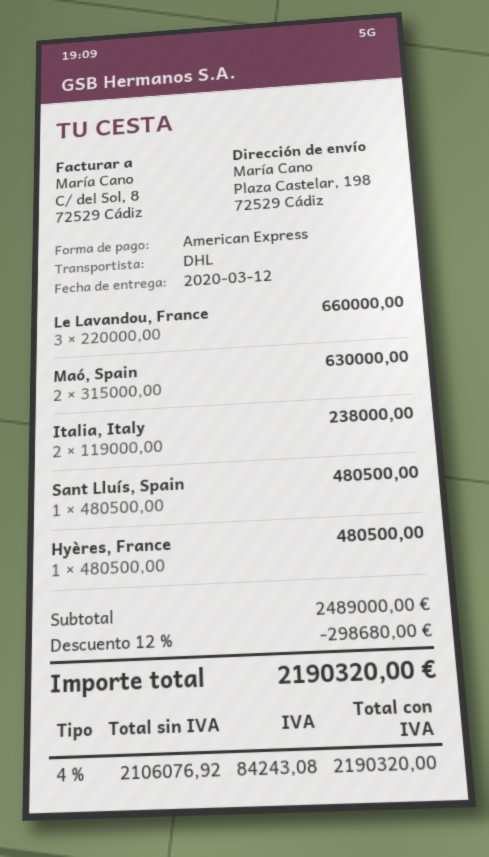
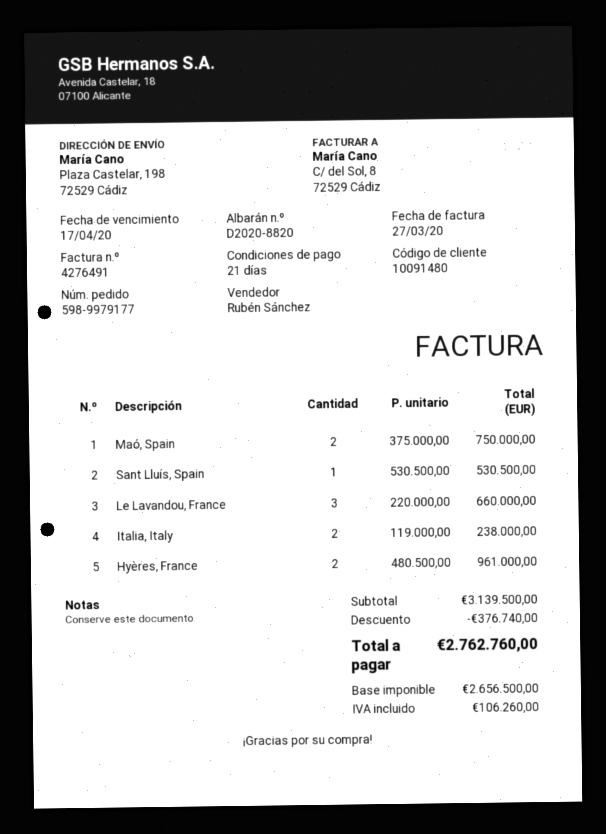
Maó, Spain: 2 x 315000.00 = 630000.00 -> 2 x 375000.00 = 750000.00
Sant Lluís, Spain: 1 x 480500.00 = 480500.00 -> 1 x 530500.00 = 530500.00
Hyères, France: 1 x 480500.00 = 480500.00 -> 2 x 480500.00 = 961000.00
subtotal: 2489000.00 -> 3139500.00
discount: 298680.00 -> 376740.00
net: 2106076.92 -> 2656500.00
tax: 84243.08 -> 106260.00
total: 2190320.00 -> 2762760.00

